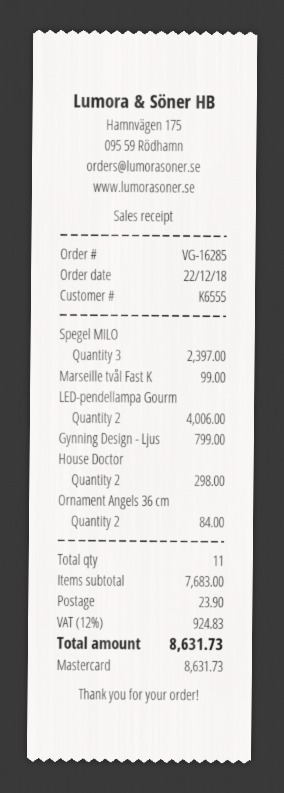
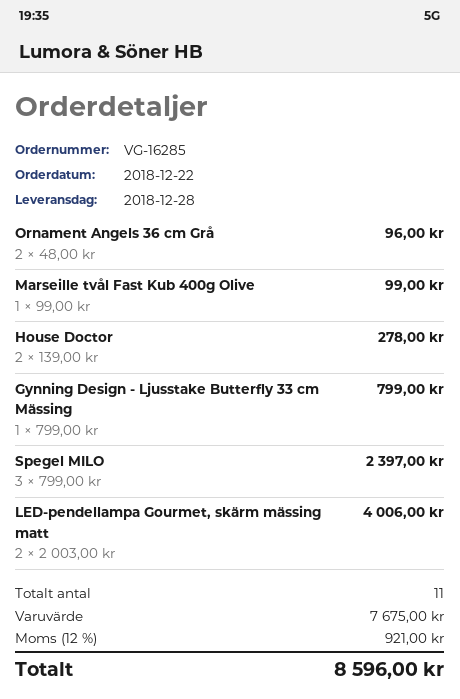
House Doctor: 2 for 298.00 -> 2 for 278.00
Ornament Angels 36 cm: 2 for 84.00 -> 2 for 96.00
subtotal: 7683.00 -> 7675.00
shipping: 23.90 -> none
tax: 12% = 924.83 -> 12% = 921.00
total: 8631.73 -> 8596.00

